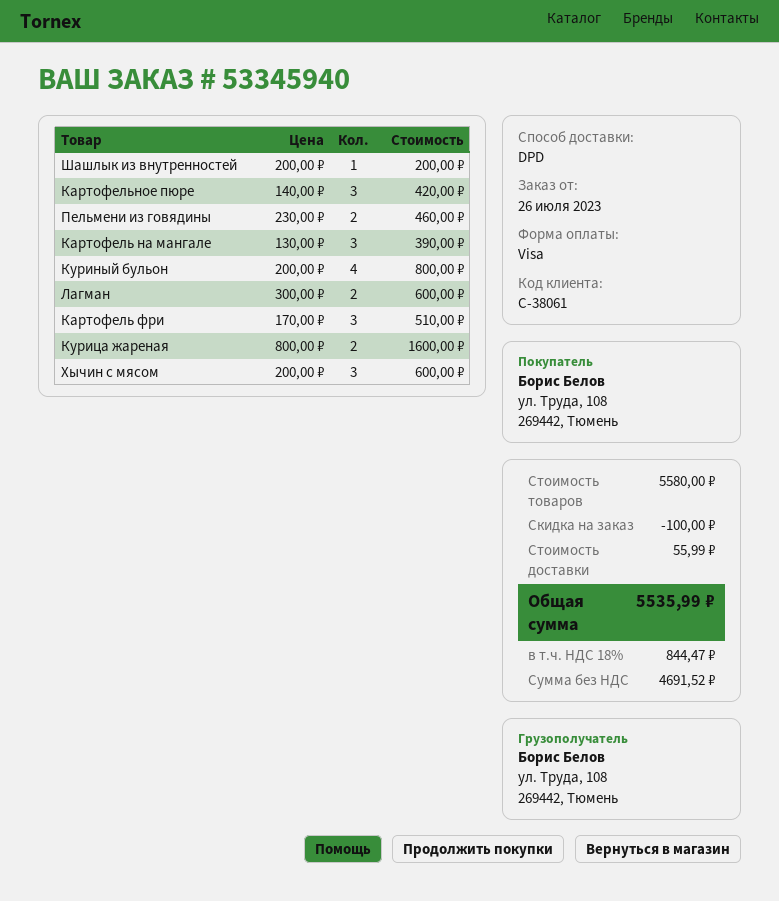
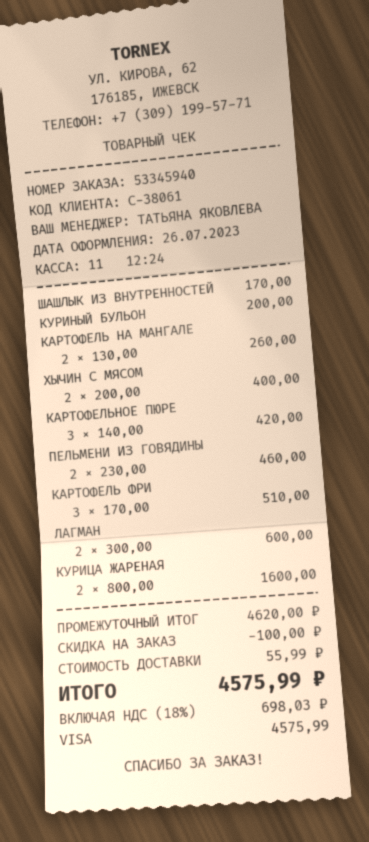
Шашлык из внутренностей: 1 x 200.00 = 200.00 -> 1 x 170.00 = 170.00
Картофель на мангале: 3 x 130.00 = 390.00 -> 2 x 130.00 = 260.00
Куриный бульон: 4 x 200.00 = 800.00 -> 1 x 200.00 = 200.00
Хычин с мясом: 3 x 200.00 = 600.00 -> 2 x 200.00 = 400.00
subtotal: 5580.00 -> 4620.00
tax: 18% = 844.47 -> 18% = 698.03
total: 5535.99 -> 4575.99

